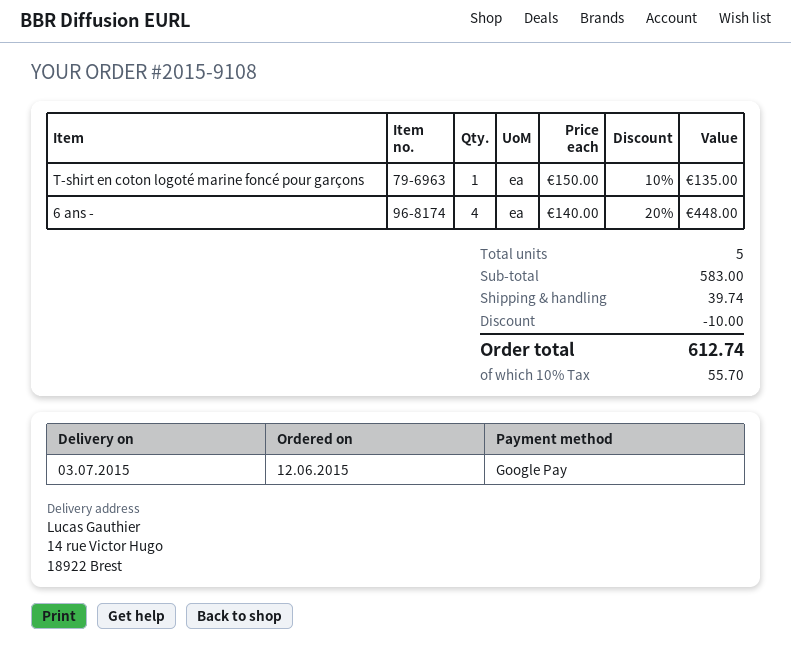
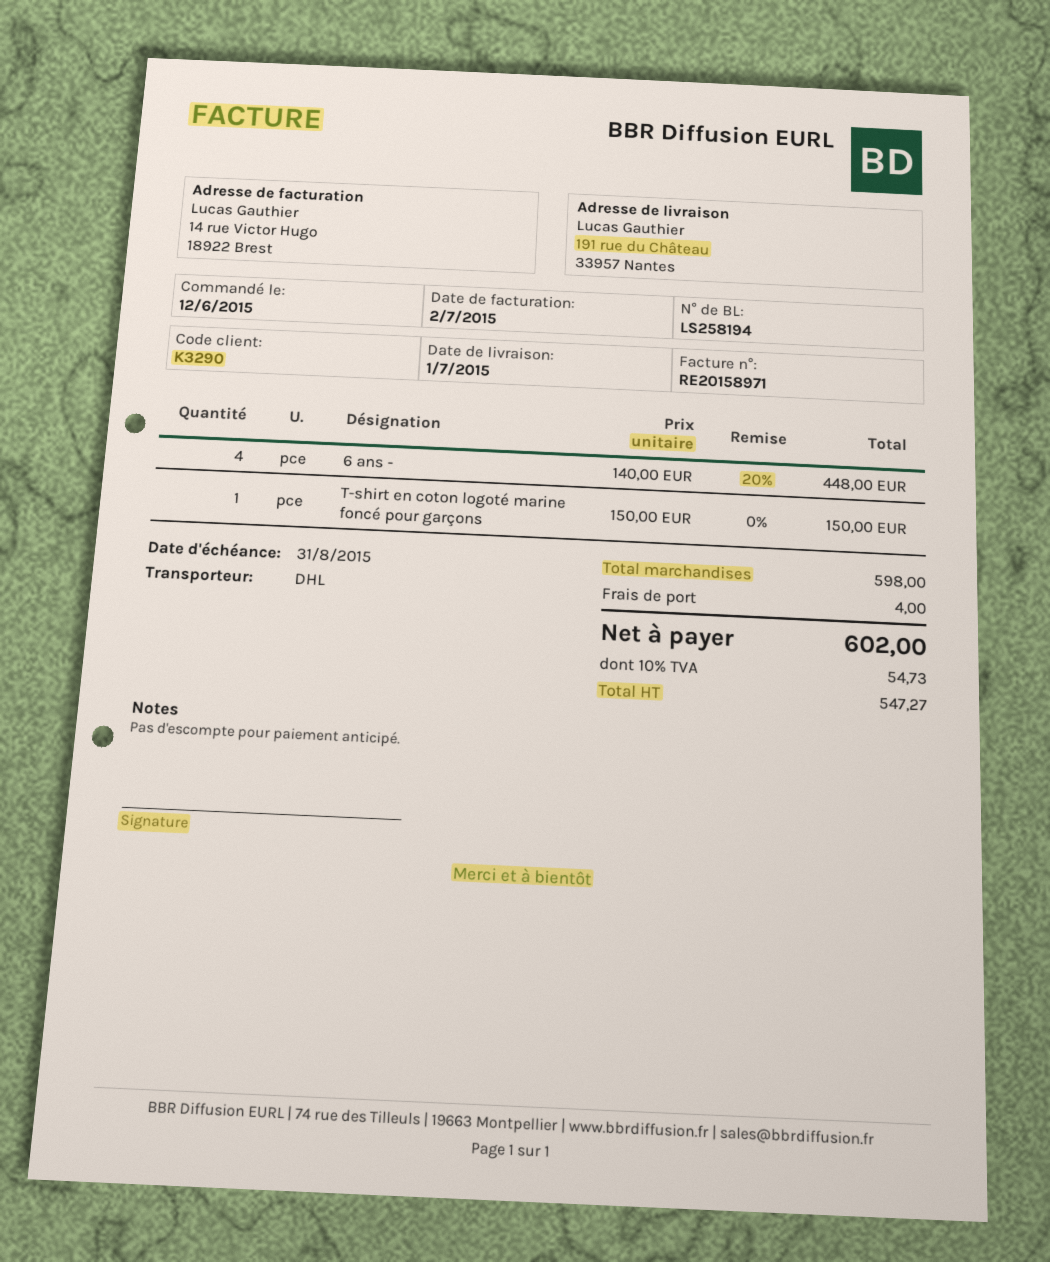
delivery date: 2015-07-03 -> 2015-07-01
ship to: 14 rue Victor Hugo, 18922 Brest -> 191 rue du Château, 33957 Nantes
T-shirt en coton logoté marine foncé pour garçons: 1 x 150.00 - 10% = 135.00 -> 1 x 150.00 = 150.00
subtotal: 583.00 -> 598.00
discount: 10.00 -> none
shipping: 39.74 -> 4.00
tax: 10% = 55.70 -> 10% = 54.73
total: 612.74 -> 602.00

